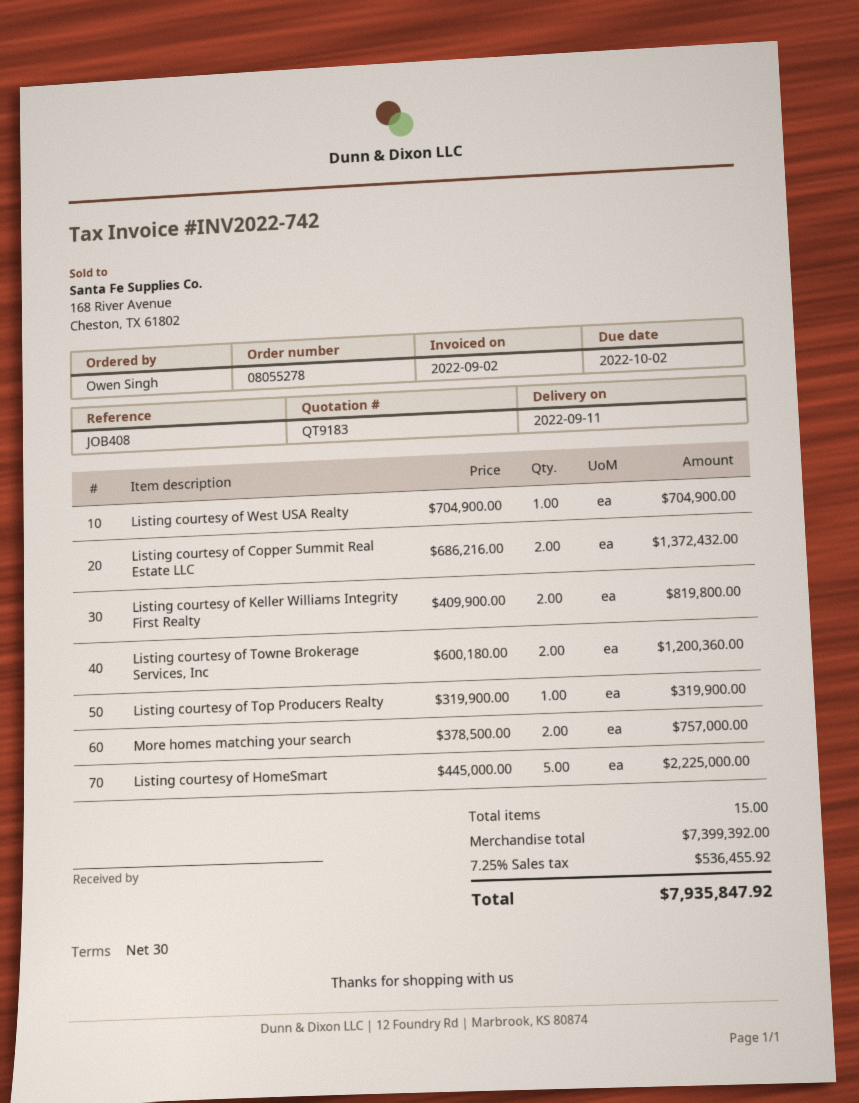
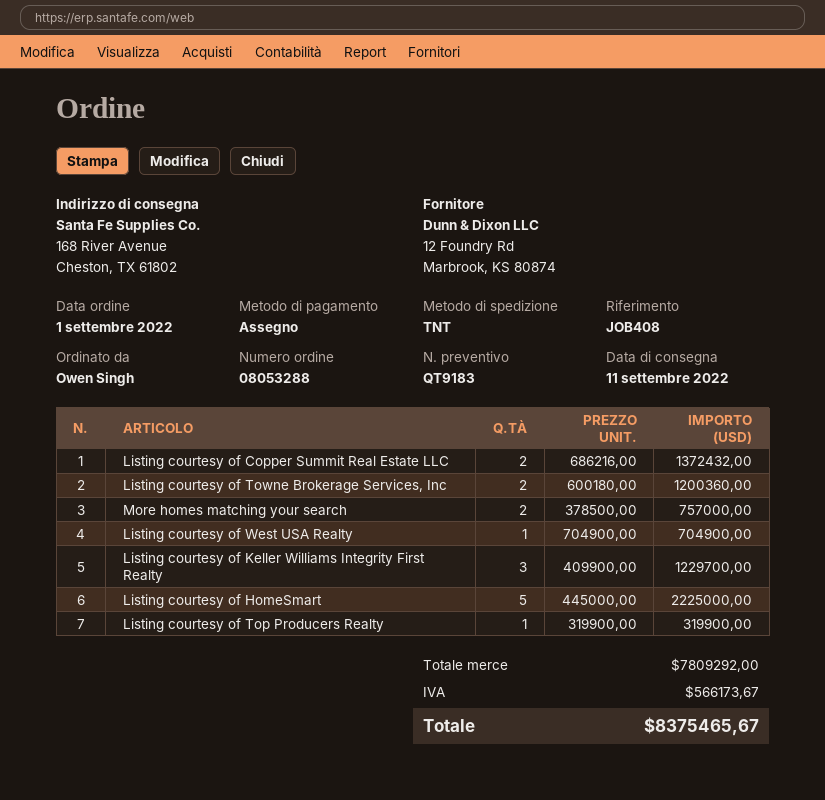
order number: 08055278 -> 08053288
Listing courtesy of Keller Williams Integrity First Realty: 2 x 409900.00 = 819800.00 -> 3 x 409900.00 = 1229700.00
subtotal: 7399392.00 -> 7809292.00
tax: 536455.92 -> 566173.67
total: 7935847.92 -> 8375465.67

